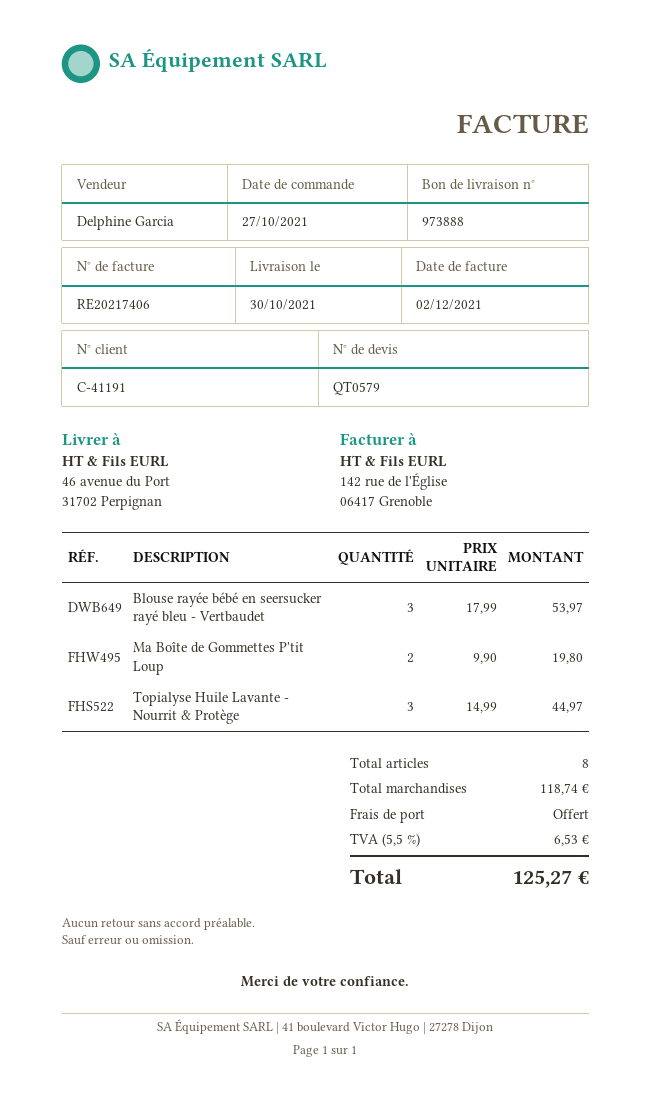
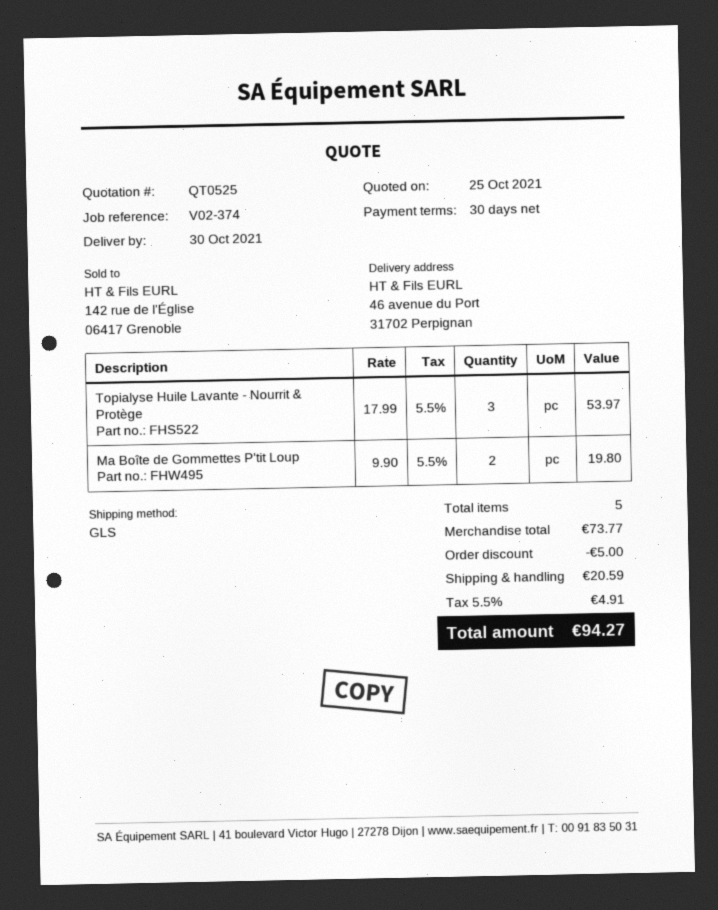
quote number: QT0579 -> QT0525
Blouse rayée bébé en seersucker rayé bleu - Vertbaudet: 3 x 17.99 = 53.97 -> none
Topialyse Huile Lavante - Nourrit & Protège: 3 x 14.99 = 44.97 -> 3 x 17.99 = 53.97
total quantity: 8 -> 5
subtotal: 118.74 -> 73.77
discount: none -> 5.00
shipping: 0.00 -> 20.59
tax: 5.5% = 6.53 -> 5.5% = 4.91
total: 125.27 -> 94.27

